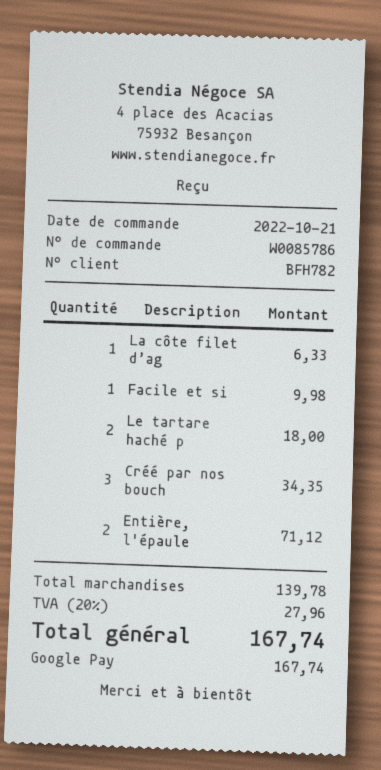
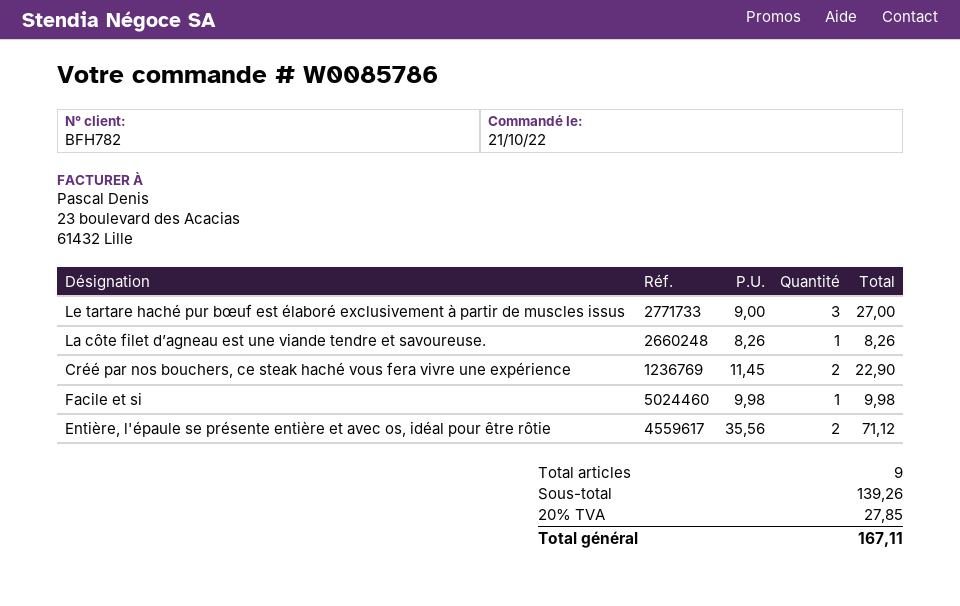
La côte filet d’ag: 1 for 6.33 -> 1 for 8.26
Le tartare haché p: 2 for 18.00 -> 3 for 27.00
Créé par nos bouch: 3 for 34.35 -> 2 for 22.90
subtotal: 139.78 -> 139.26
tax: 20% = 27.96 -> 20% = 27.85
total: 167.74 -> 167.11

